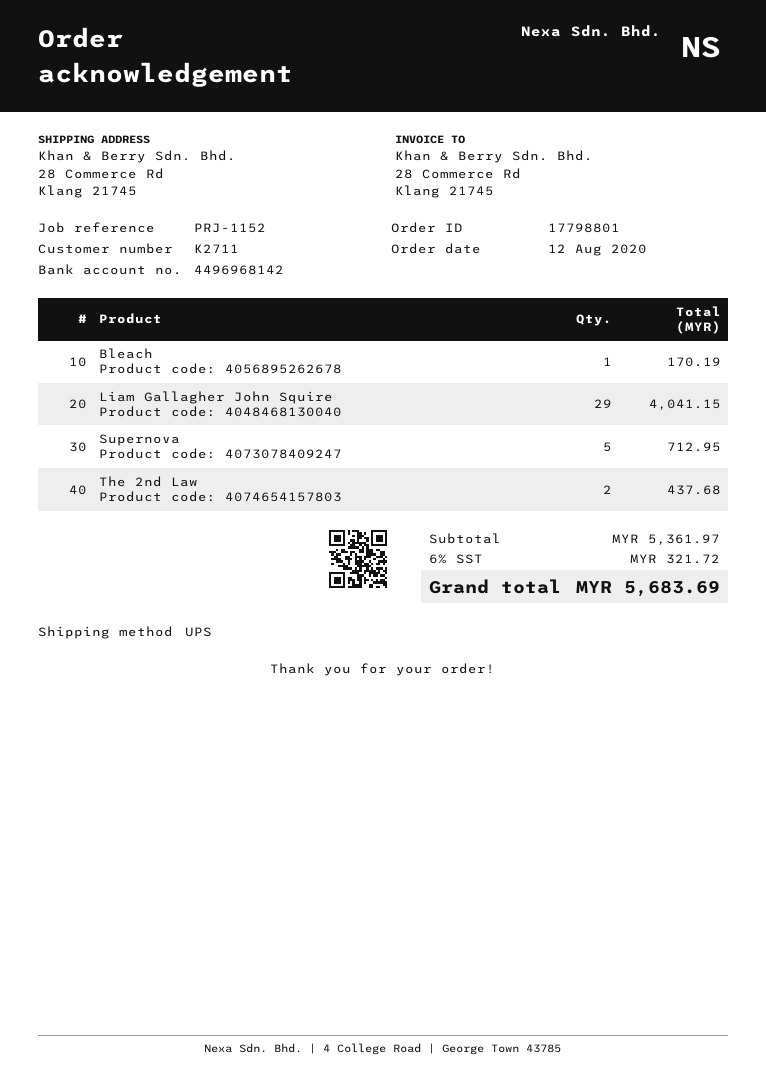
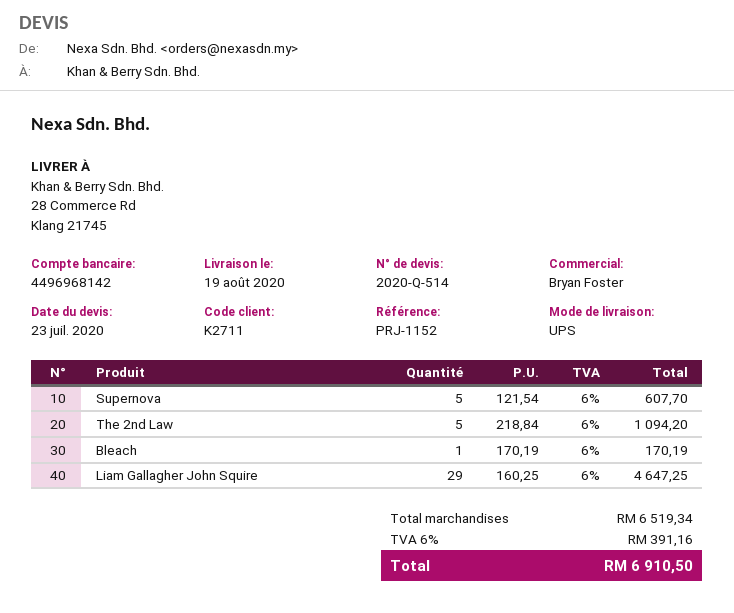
Liam Gallagher John Squire: 29 for 4041.15 -> 29 for 4647.25
Supernova: 5 for 712.95 -> 5 for 607.70
The 2nd Law: 2 for 437.68 -> 5 for 1094.20
subtotal: 5361.97 -> 6519.34
tax: 6% = 321.72 -> 6% = 391.16
total: 5683.69 -> 6910.50

